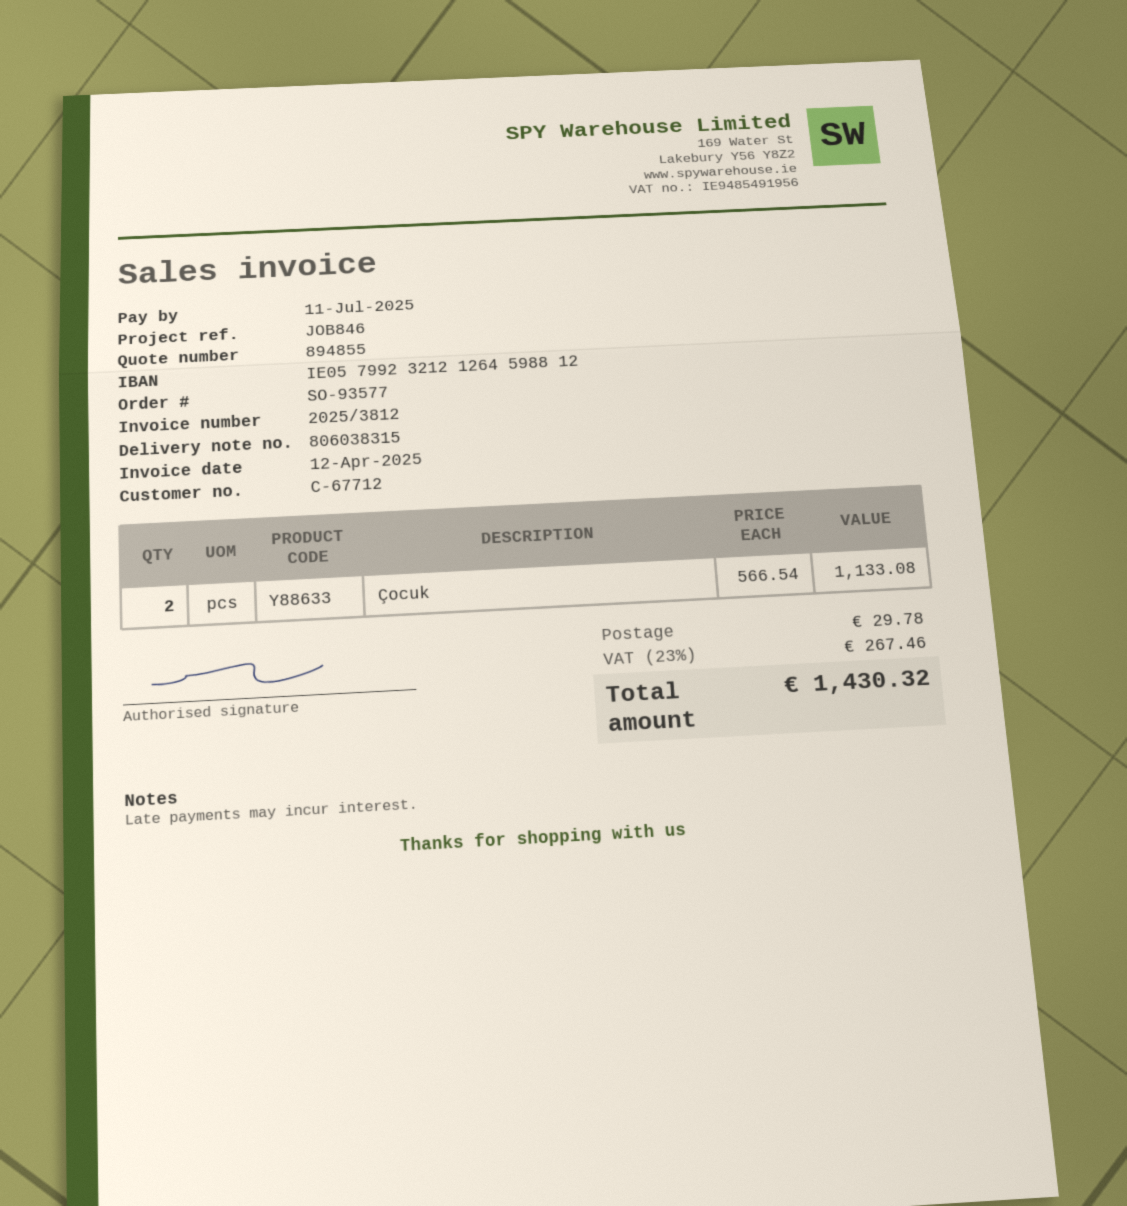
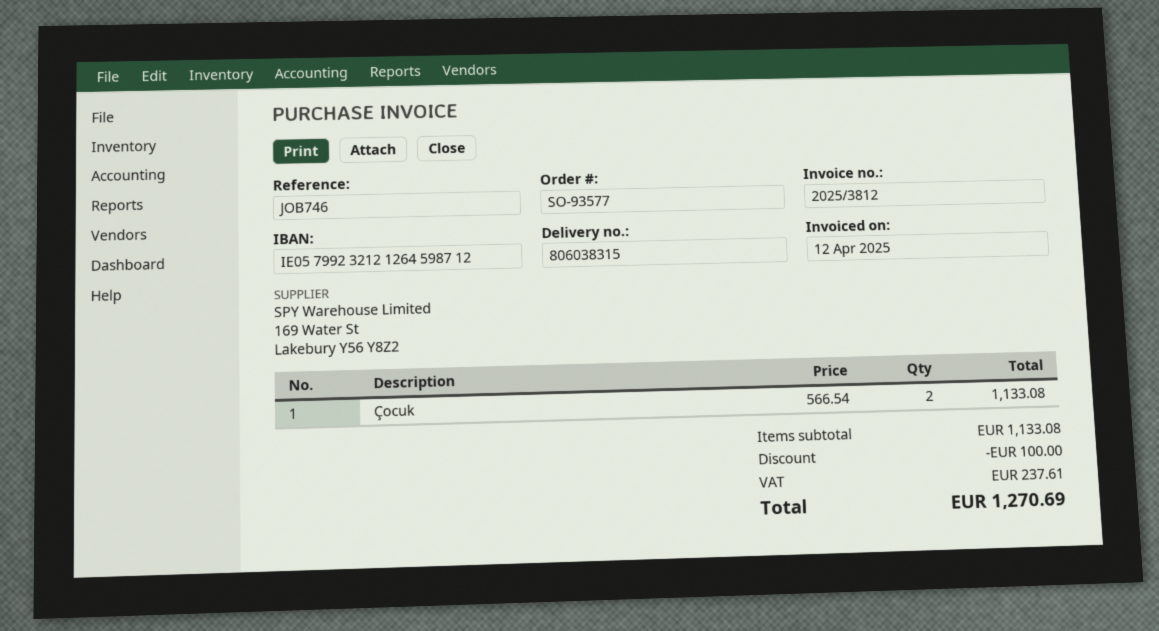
reference: JOB846 -> JOB746
bank account: IE05799232121264598812 -> IE05799232121264598712
discount: none -> 100.00
shipping: 29.78 -> none
tax: 267.46 -> 237.61
total: 1430.32 -> 1270.69

